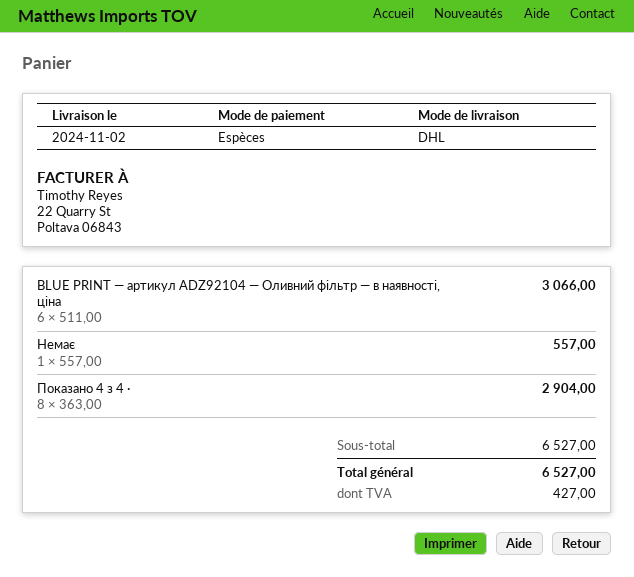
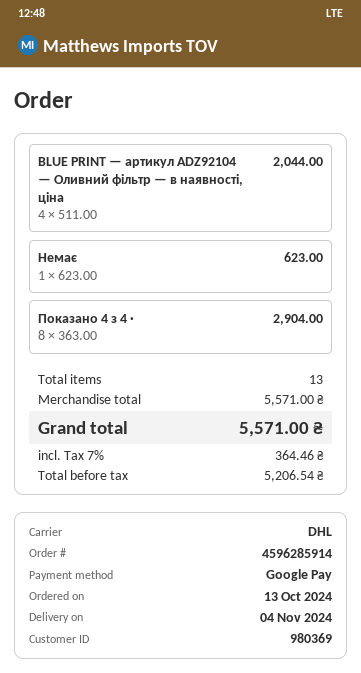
delivery date: 2024-11-02 -> 2024-11-04
payment method: cash -> Google Pay
BLUE PRINT — артикул ADZ92104 — Оливний фільтр — в наявності, ціна: 6 x 511.00 = 3066.00 -> 4 x 511.00 = 2044.00
Немає: 1 x 557.00 = 557.00 -> 1 x 623.00 = 623.00
subtotal: 6527.00 -> 5571.00
tax: 427.00 -> 364.46
total: 6527.00 -> 5571.00

